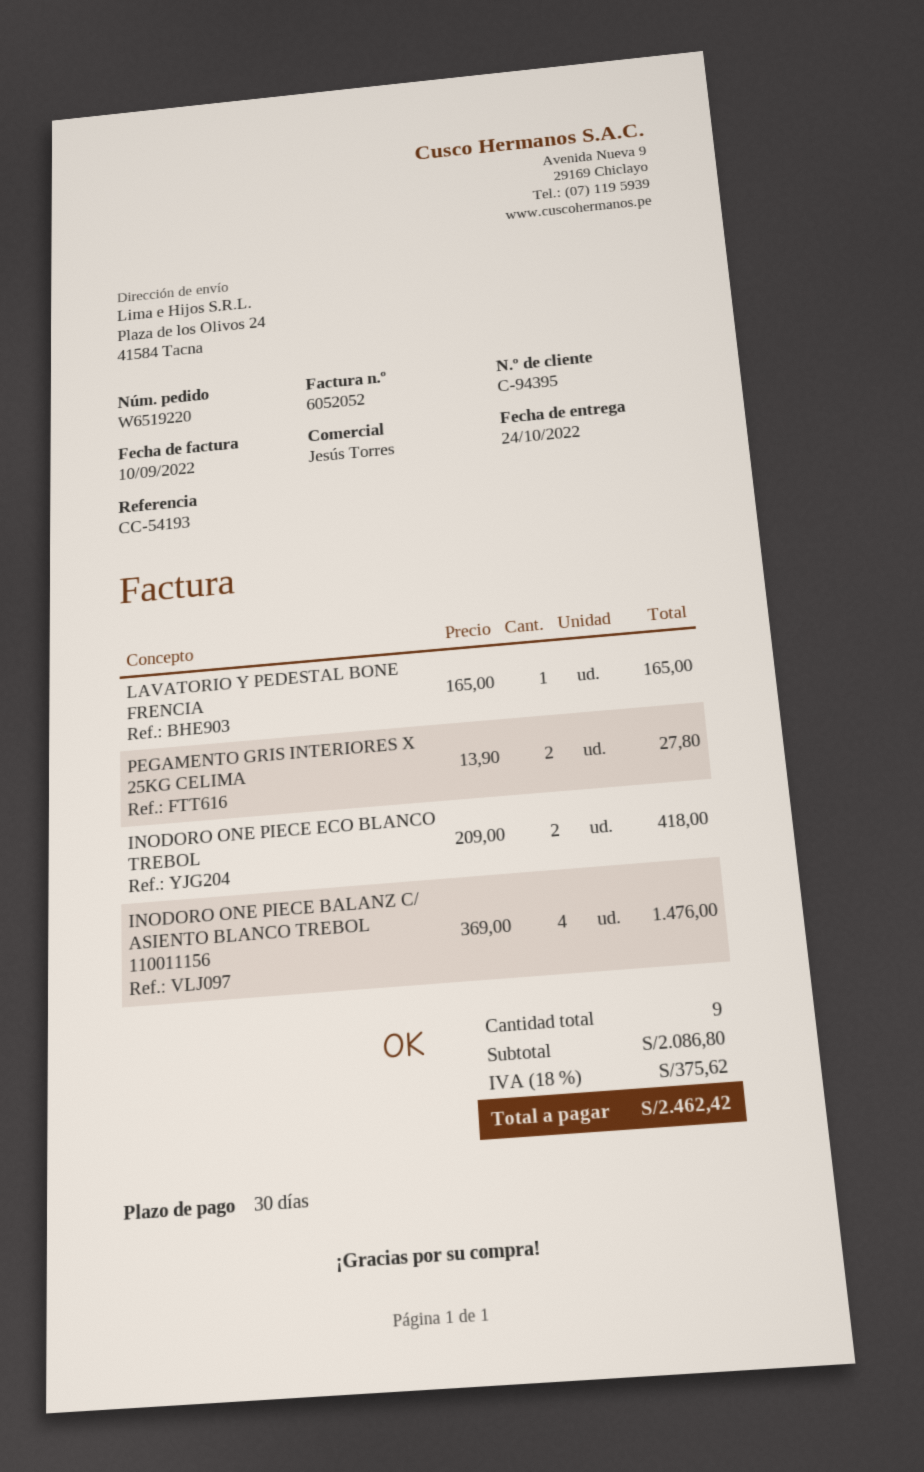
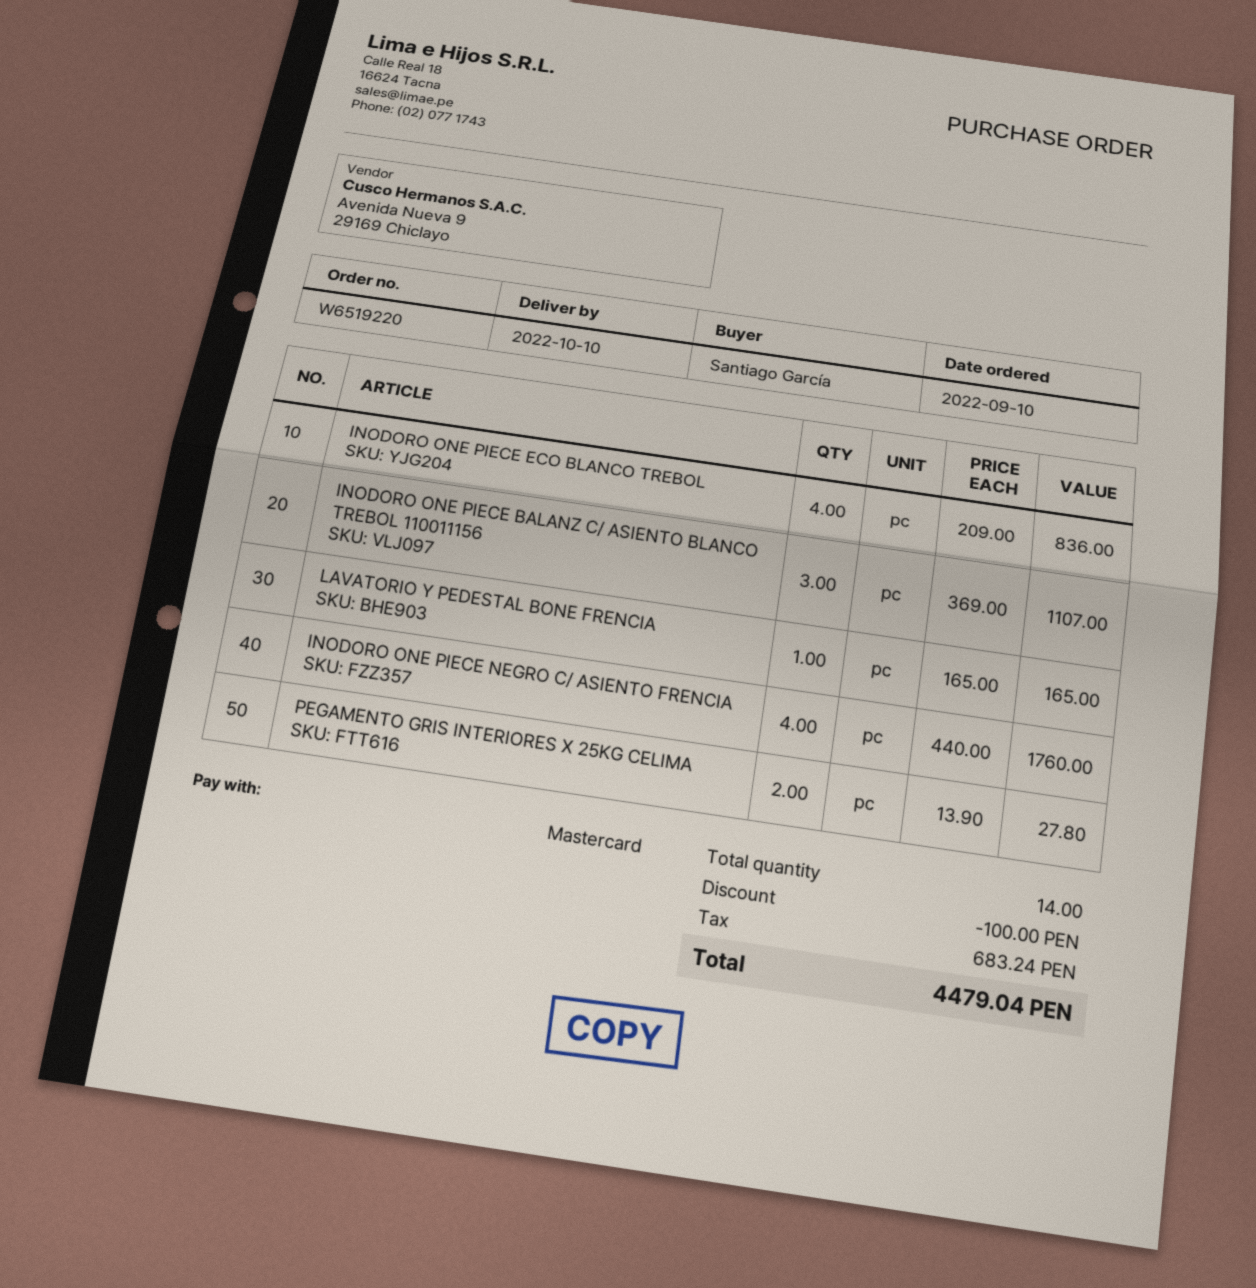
delivery date: 2022-10-24 -> 2022-10-10
INODORO ONE PIECE ECO BLANCO TREBOL: 2 x 209.00 = 418.00 -> 4 x 209.00 = 836.00
INODORO ONE PIECE BALANZ C/ ASIENTO BLANCO TREBOL 110011156: 4 x 369.00 = 1476.00 -> 3 x 369.00 = 1107.00
INODORO ONE PIECE NEGRO C/ ASIENTO FRENCIA: none -> 4 x 440.00 = 1760.00
total quantity: 9 -> 14
discount: none -> 100.00
tax: 375.62 -> 683.24
total: 2462.42 -> 4479.04

